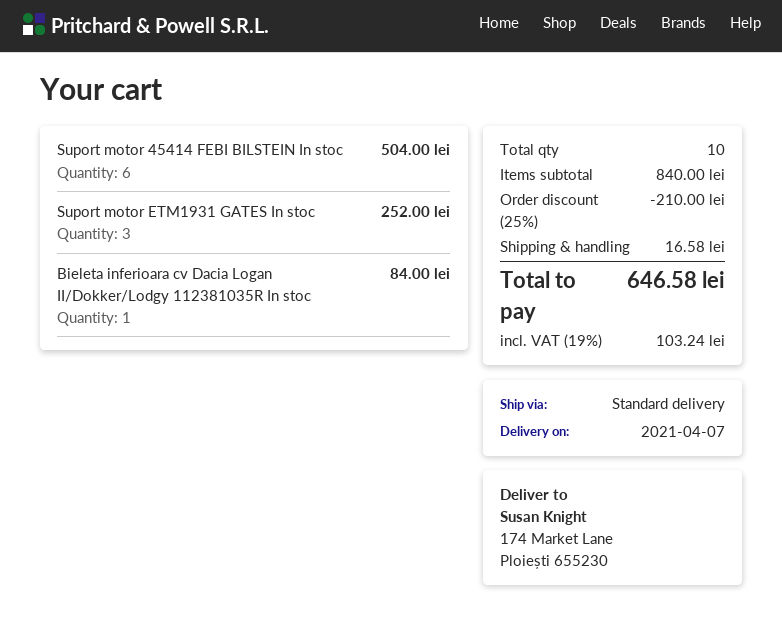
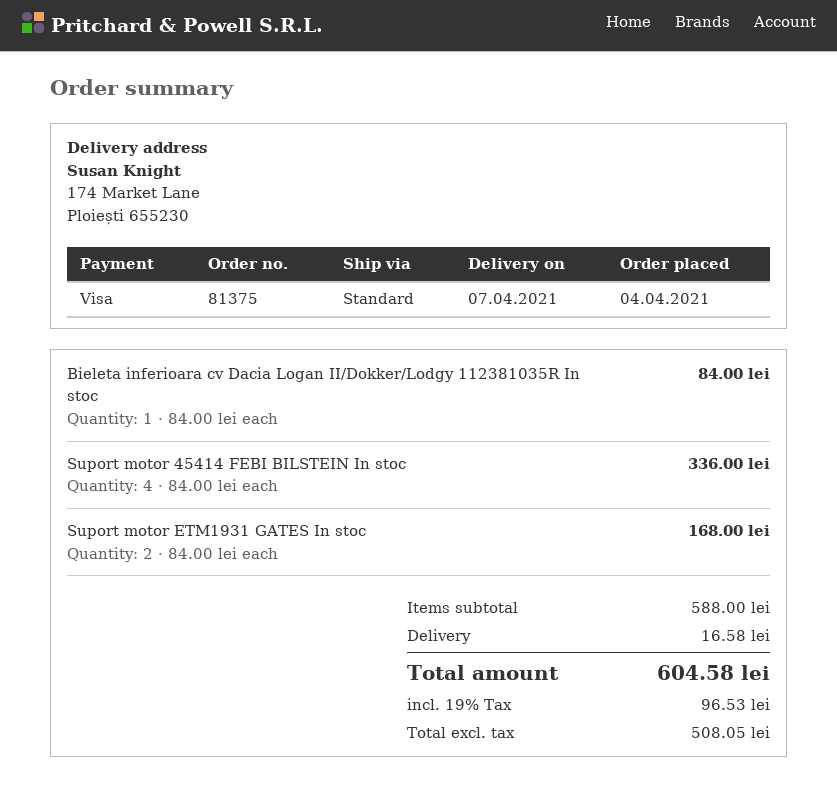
Suport motor 45414 FEBI BILSTEIN In stoc: 6 for 504.00 -> 4 for 336.00
Suport motor ETM1931 GATES In stoc: 3 for 252.00 -> 2 for 168.00
subtotal: 840.00 -> 588.00
discount: 25% = 210.00 -> none
tax: 19% = 103.24 -> 19% = 96.53
total: 646.58 -> 604.58

